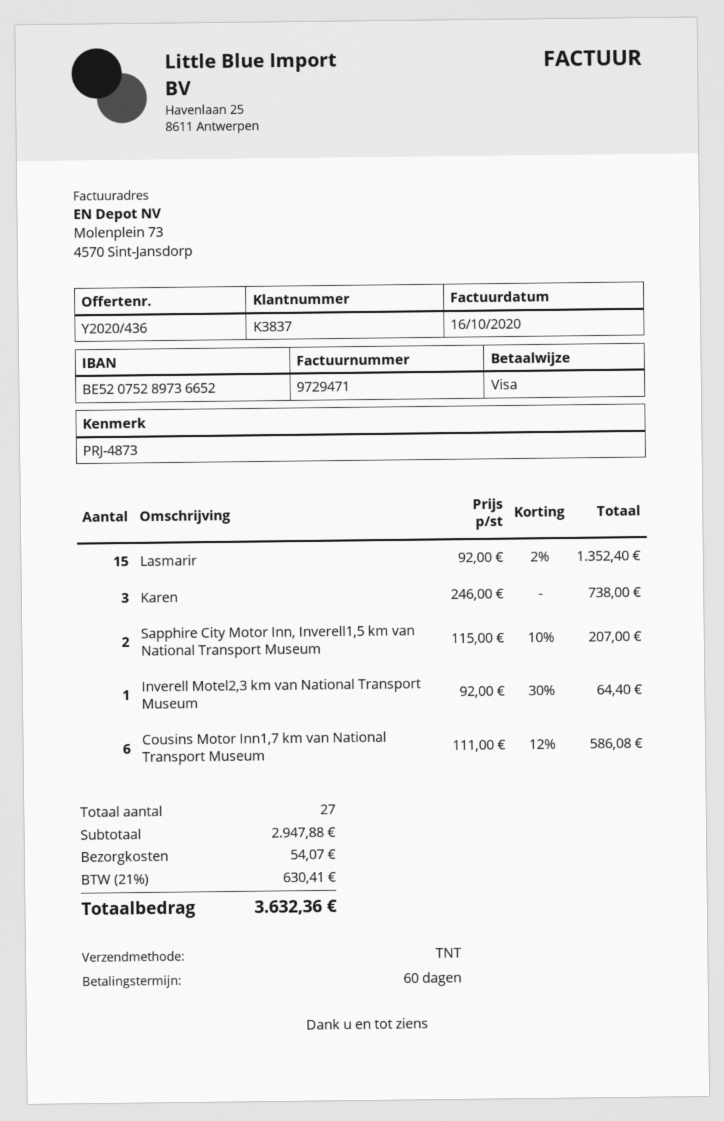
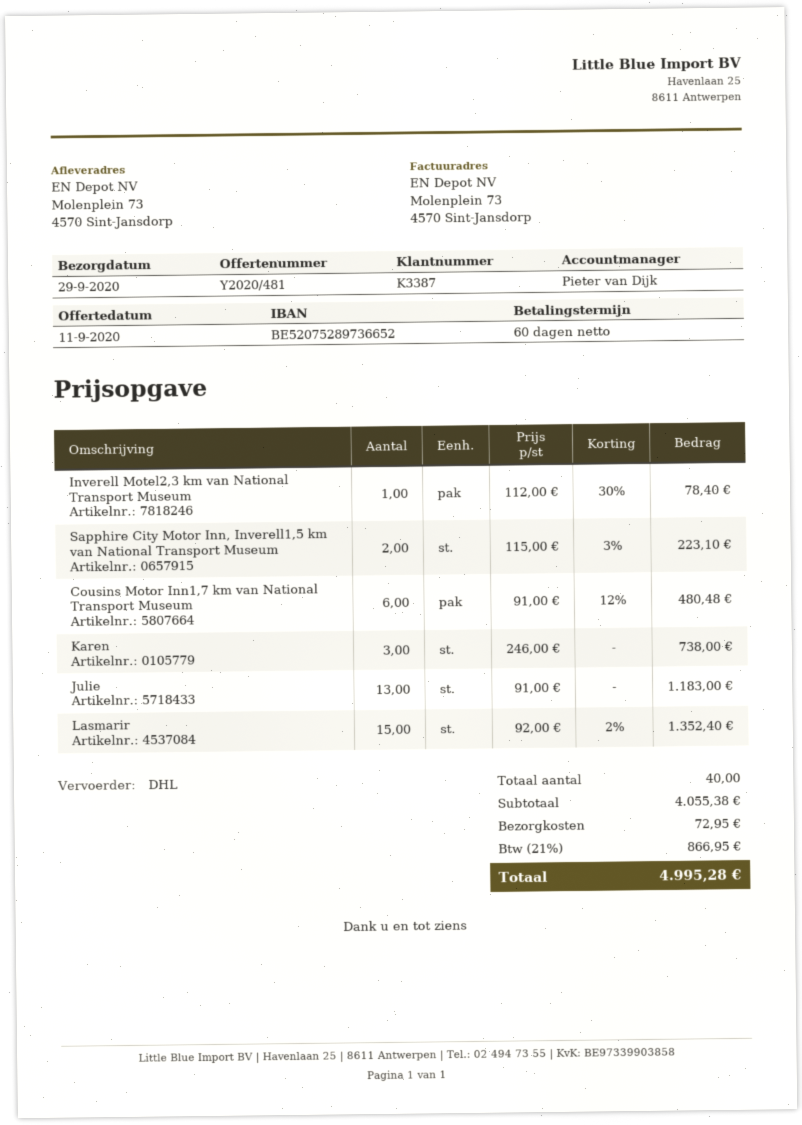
quote number: Y2020/436 -> Y2020/481
customer number: K3837 -> K3387
shipping method: TNT -> DHL
Sapphire City Motor Inn, Inverell1,5 km van National Transport Museum: 2 x 115.00 - 10% = 207.00 -> 2 x 115.00 - 3% = 223.10
Inverell Motel2,3 km van National Transport Museum: 1 x 92.00 - 30% = 64.40 -> 1 x 112.00 - 30% = 78.40
Cousins Motor Inn1,7 km van National Transport Museum: 6 x 111.00 - 12% = 586.08 -> 6 x 91.00 - 12% = 480.48
Julie: none -> 13 x 91.00 = 1183.00
total quantity: 27 -> 40
subtotal: 2947.88 -> 4055.38
shipping: 54.07 -> 72.95
tax: 21% = 630.41 -> 21% = 866.95
total: 3632.36 -> 4995.28

